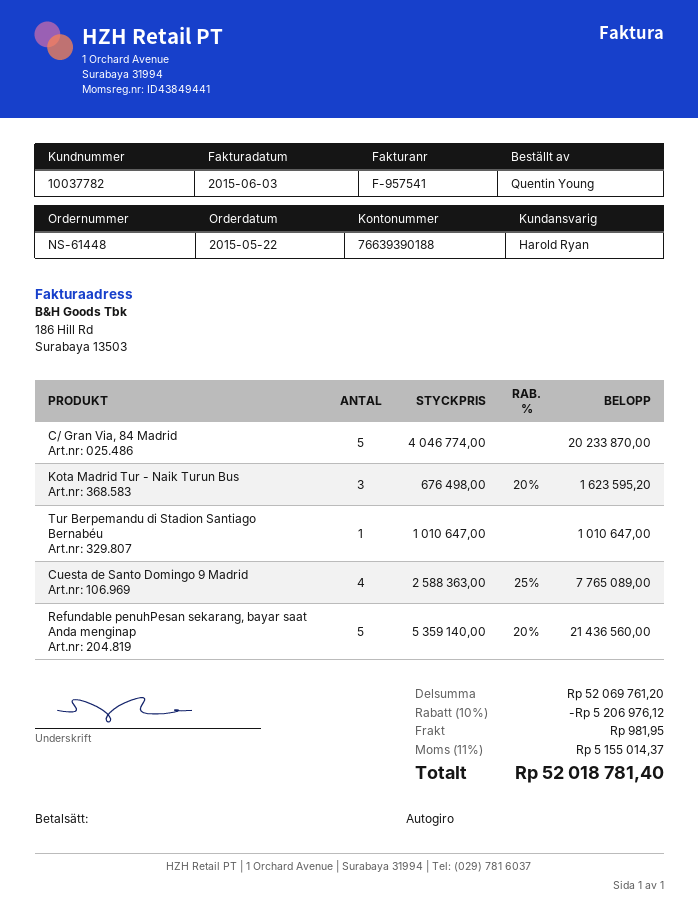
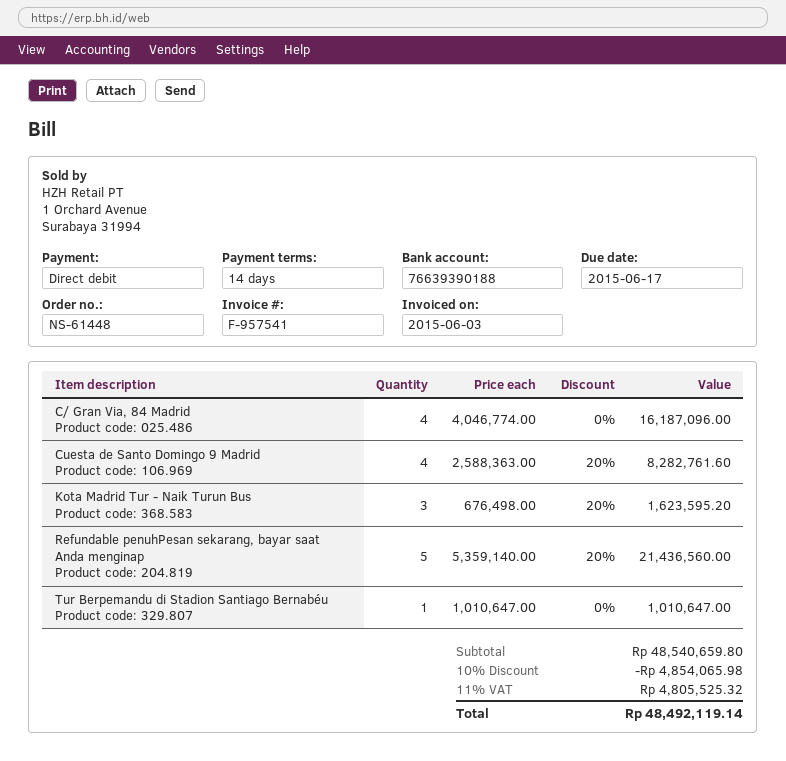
C/ Gran Via, 84 Madrid: 5 x 4046774.00 = 20233870.00 -> 4 x 4046774.00 = 16187096.00
Cuesta de Santo Domingo 9 Madrid: 4 x 2588363.00 - 25% = 7765089.00 -> 4 x 2588363.00 - 20% = 8282761.60
subtotal: 52069761.20 -> 48540659.80
discount: 10% = 5206976.12 -> 10% = 4854065.98
shipping: 981.95 -> none
tax: 11% = 5155014.37 -> 11% = 4805525.32
total: 52018781.40 -> 48492119.14

